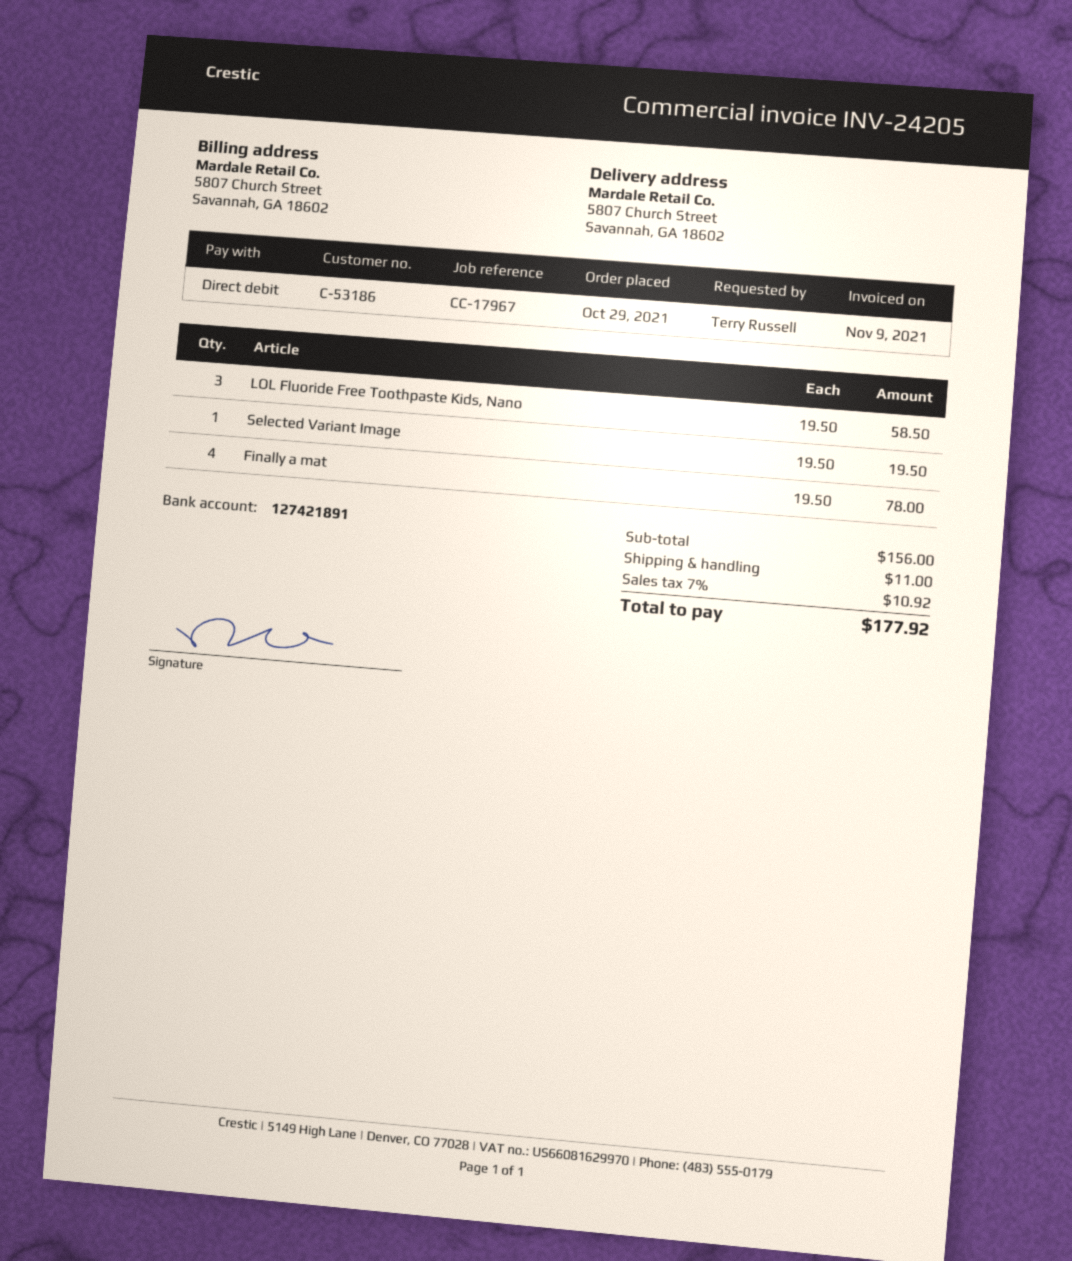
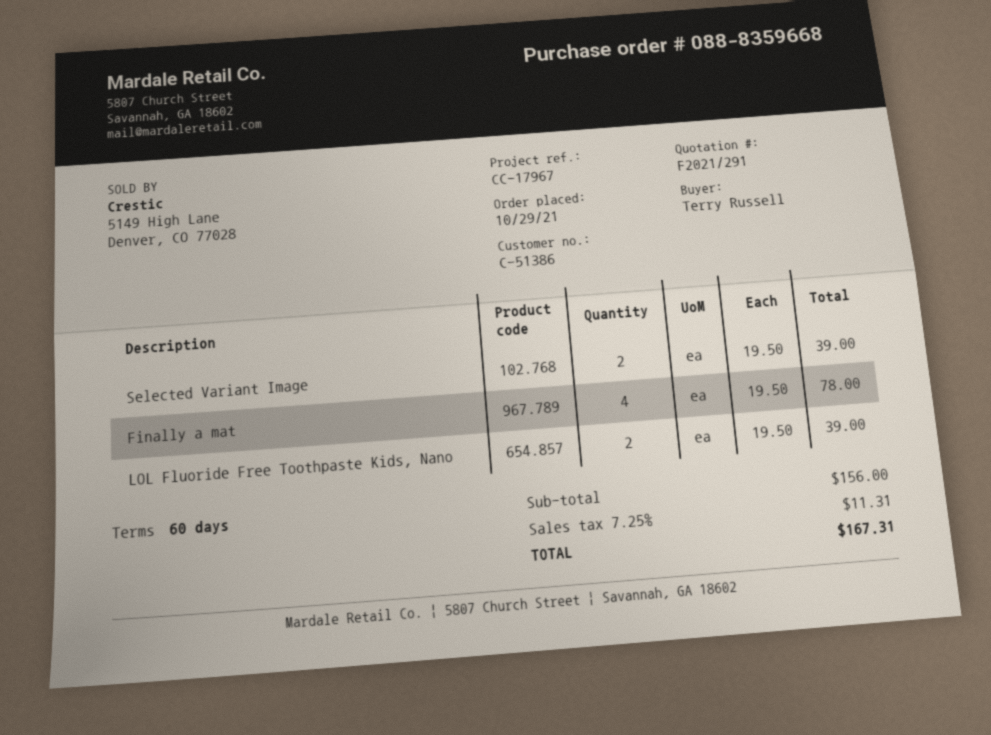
customer number: C-53186 -> C-51386
LOL Fluoride Free Toothpaste Kids, Nano: 3 x 19.50 = 58.50 -> 2 x 19.50 = 39.00
Selected Variant Image: 1 x 19.50 = 19.50 -> 2 x 19.50 = 39.00
shipping: 11.00 -> none
tax: 7% = 10.92 -> 7.25% = 11.31
total: 177.92 -> 167.31

